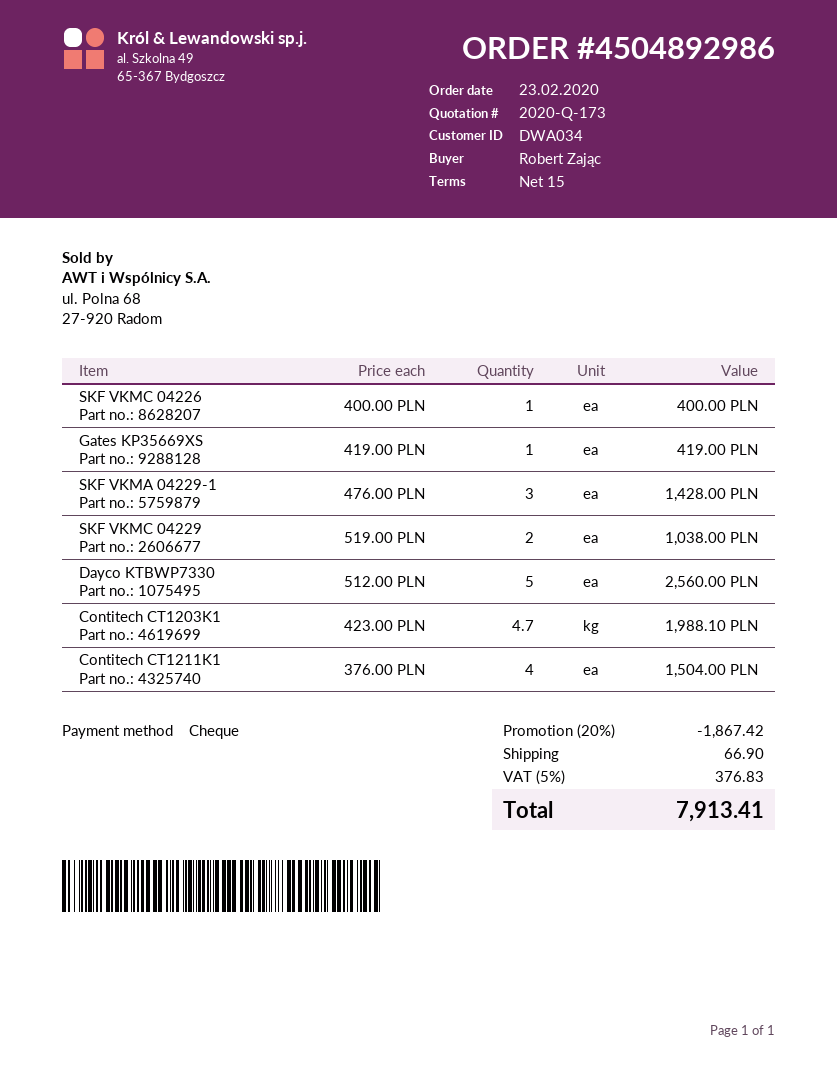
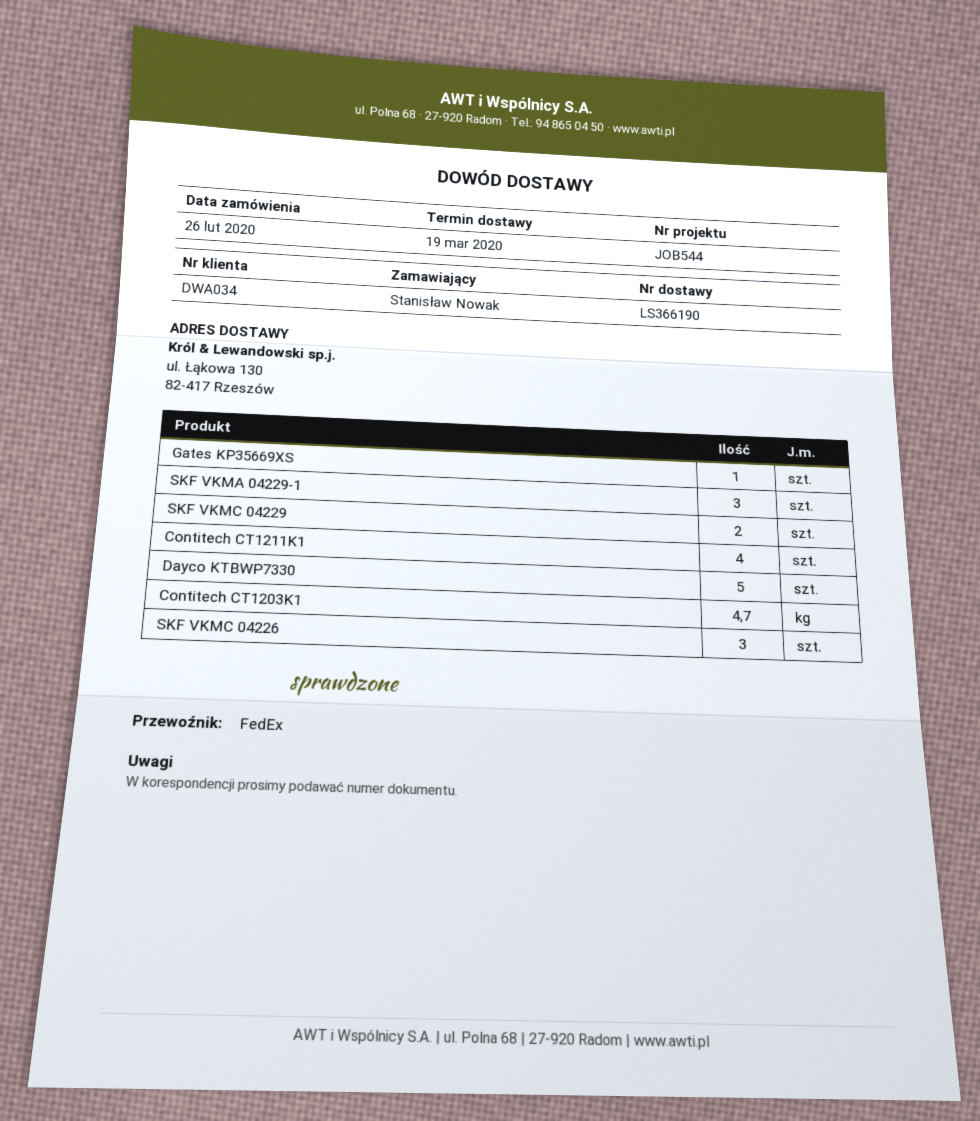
order date: 2020-02-23 -> 2020-02-26
ordered by: Robert Zając -> Stanisław Nowak
SKF VKMC 04226: 1 -> 3

